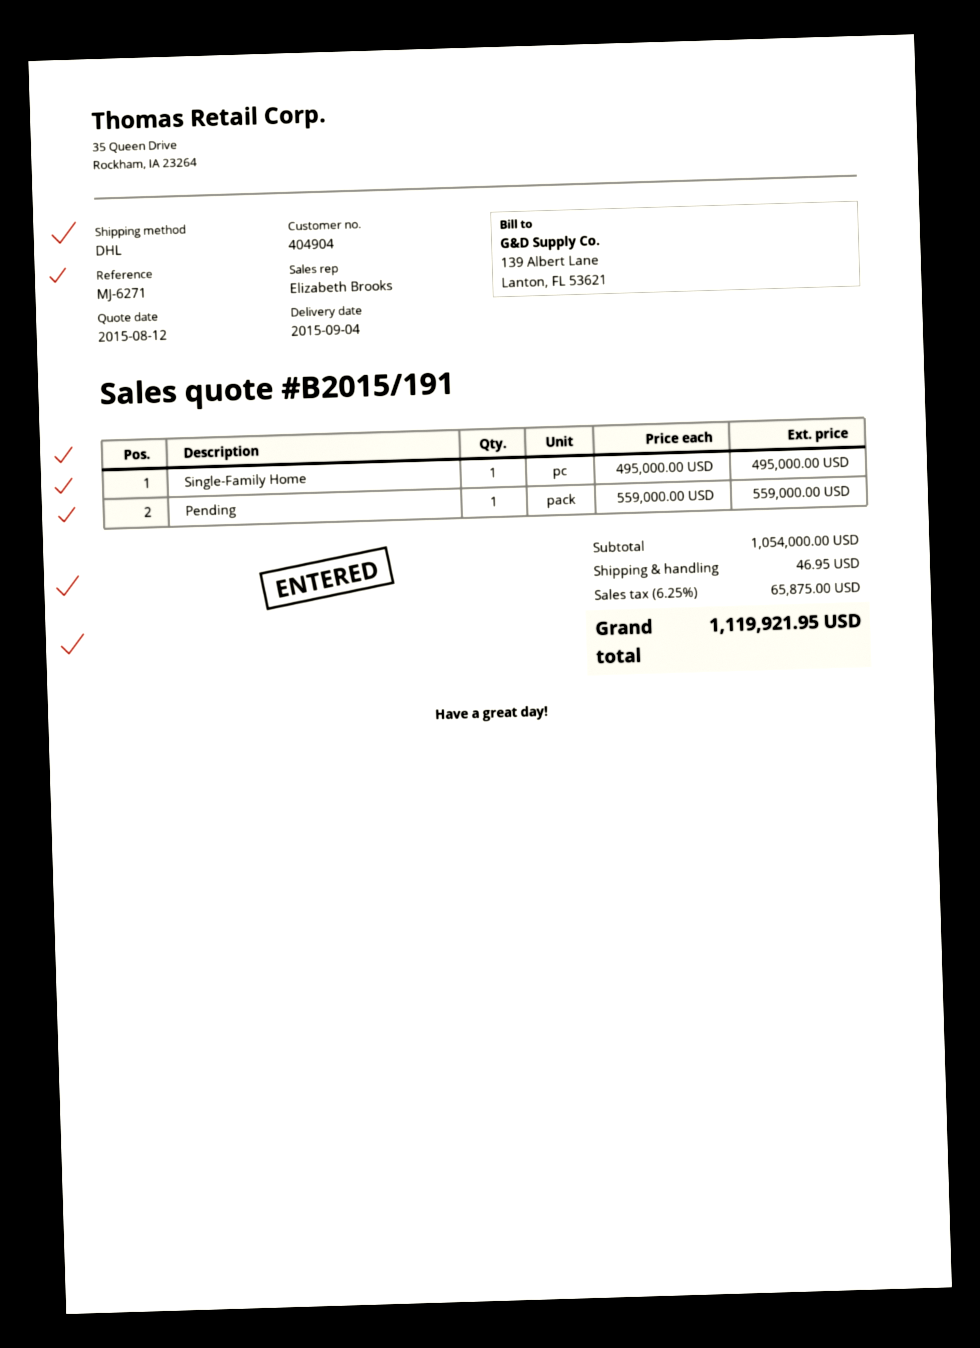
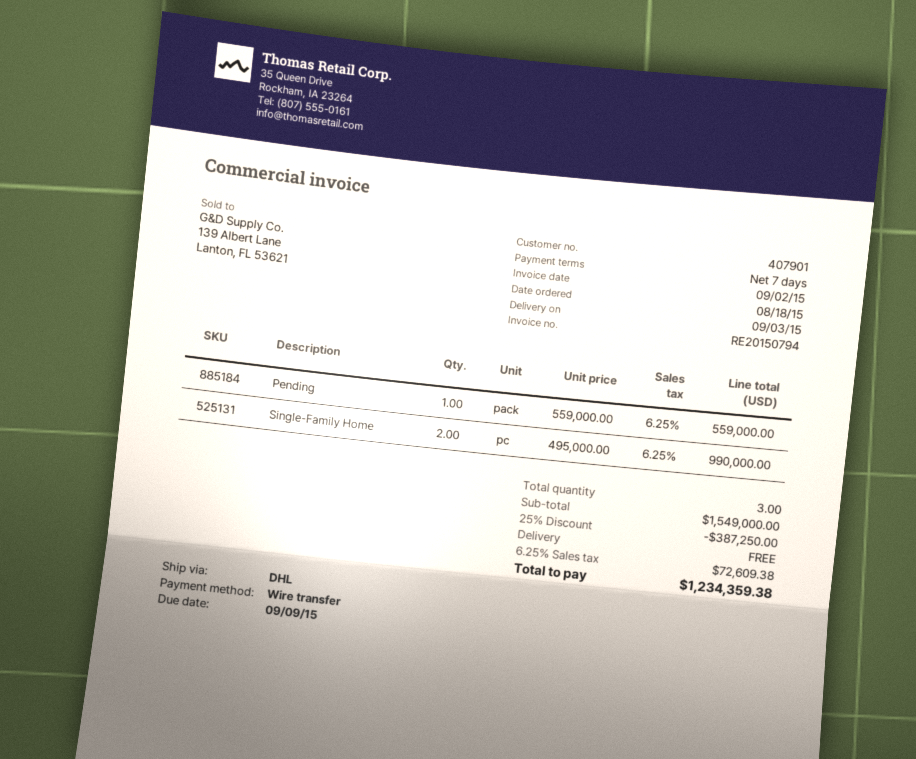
delivery date: 2015-09-04 -> 2015-09-03
customer number: 404904 -> 407901
Single-Family Home: 1 x 495000.00 = 495000.00 -> 2 x 495000.00 = 990000.00
subtotal: 1054000.00 -> 1549000.00
discount: none -> 25% = 387250.00
shipping: 46.95 -> 0.00
tax: 6.25% = 65875.00 -> 6.25% = 72609.38
total: 1119921.95 -> 1234359.38

